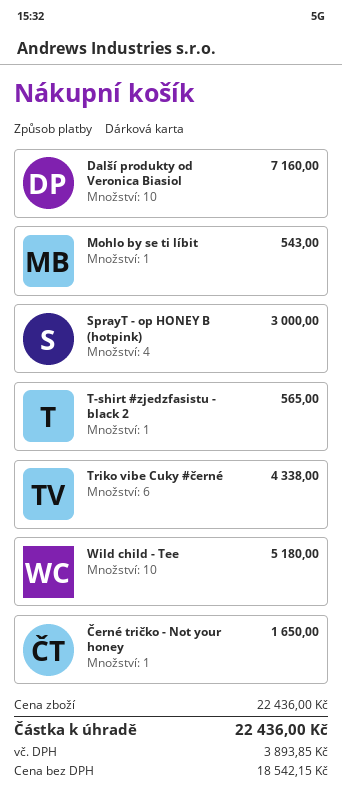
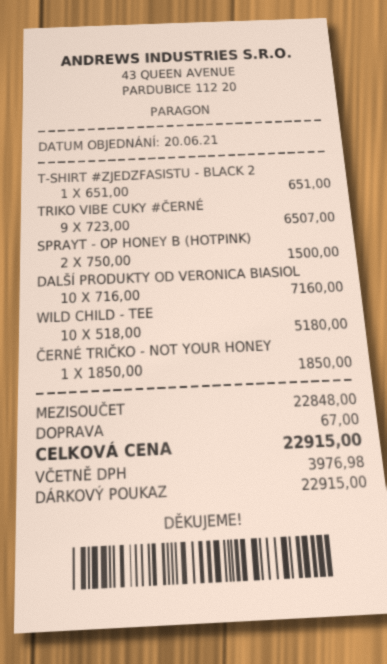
Mohlo by se ti líbit: 1 for 543.00 -> none
SprayT - op HONEY B (hotpink): 4 for 3000.00 -> 2 for 1500.00
T-shirt #zjedzfasistu - black 2: 1 for 565.00 -> 1 for 651.00
Triko vibe Cuky #černé: 6 for 4338.00 -> 9 for 6507.00
Černé tričko - Not your honey: 1 for 1650.00 -> 1 for 1850.00
subtotal: 22436.00 -> 22848.00
shipping: none -> 67.00
tax: 3893.85 -> 3976.98
total: 22436.00 -> 22915.00

